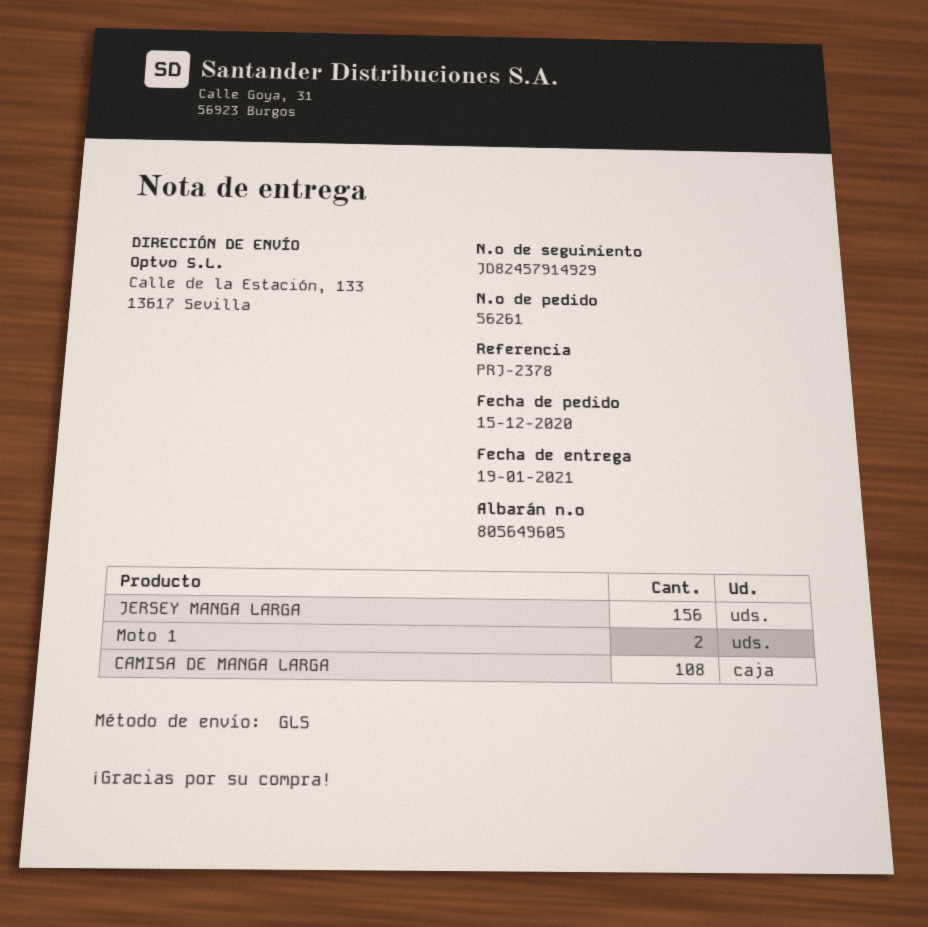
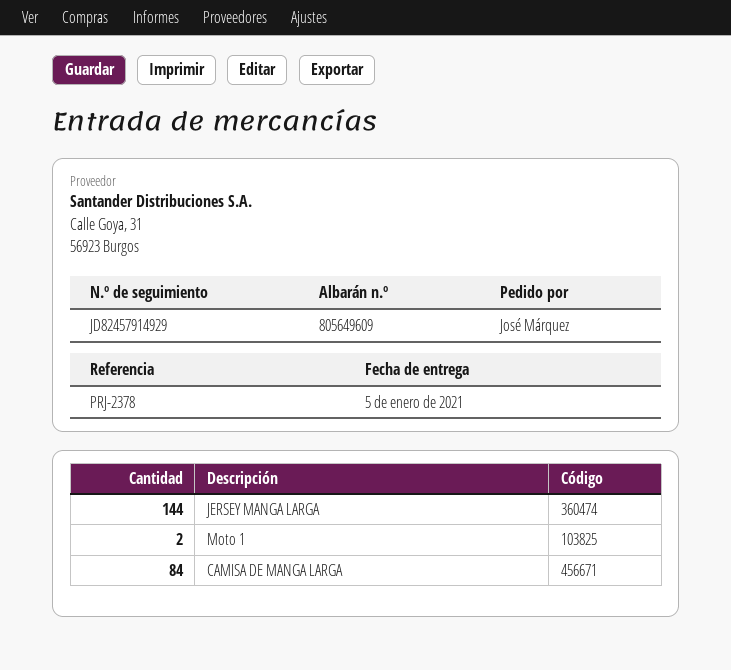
delivery note number: 805649605 -> 805649609
delivery date: 2021-01-19 -> 2021-01-05
JERSEY MANGA LARGA: 156 -> 144
CAMISA DE MANGA LARGA: 108 -> 84

